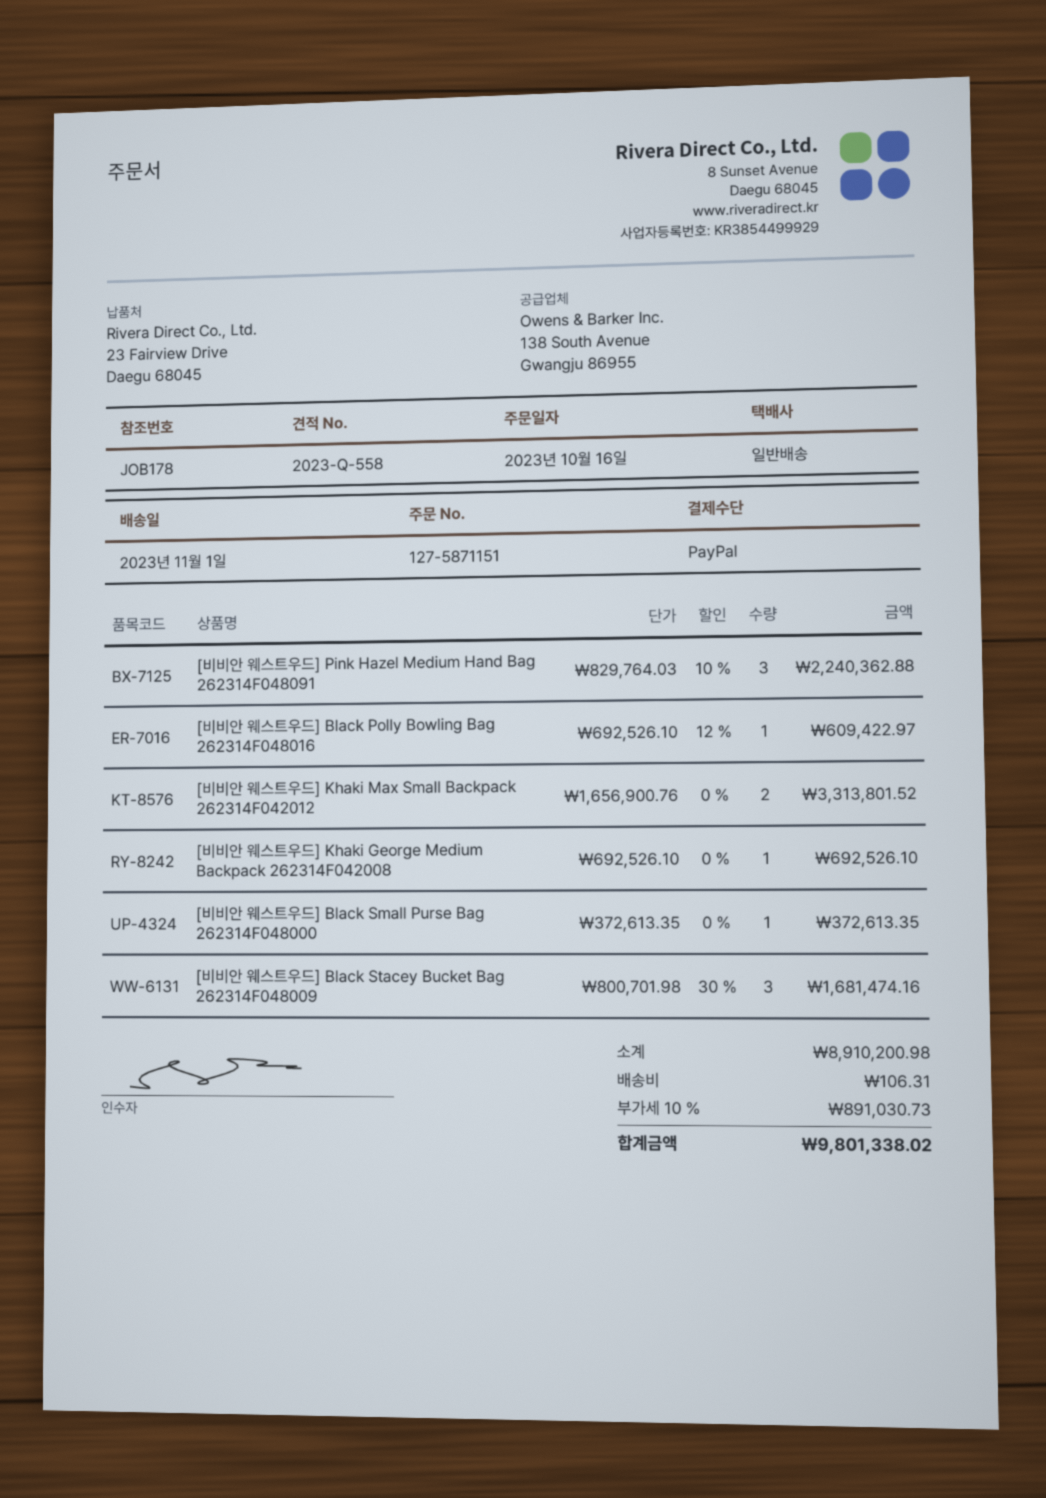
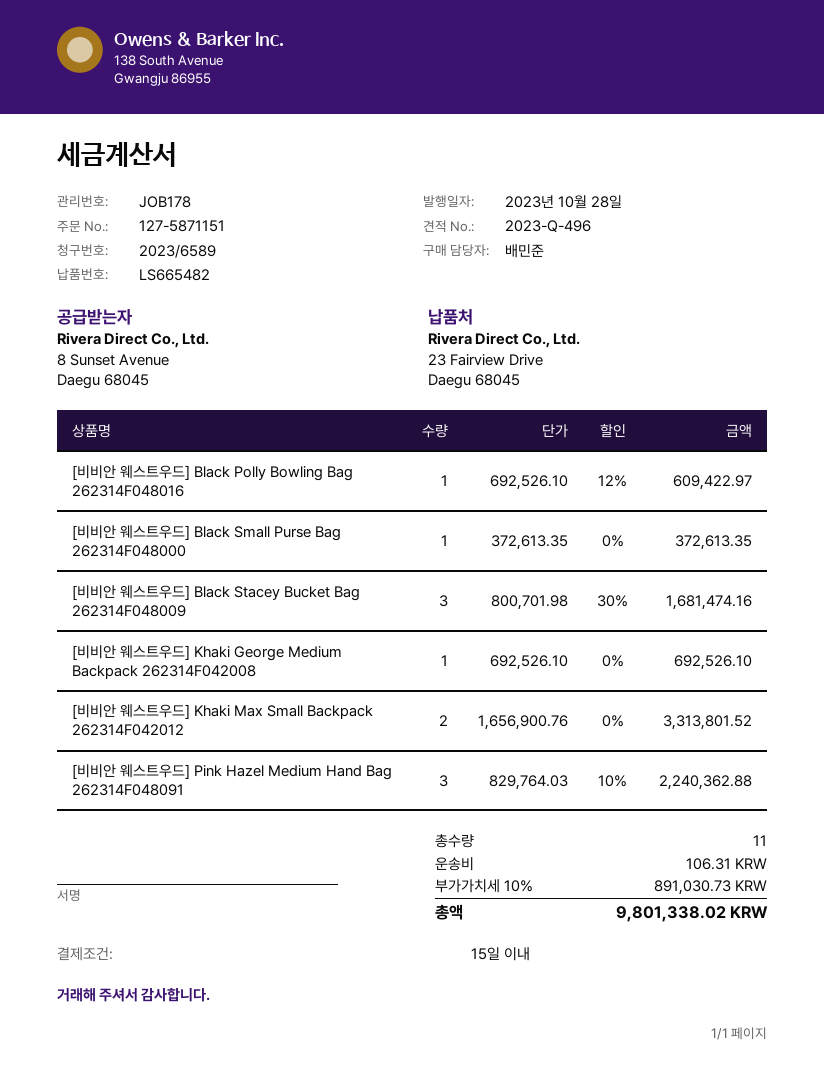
quote number: 2023-Q-558 -> 2023-Q-496

